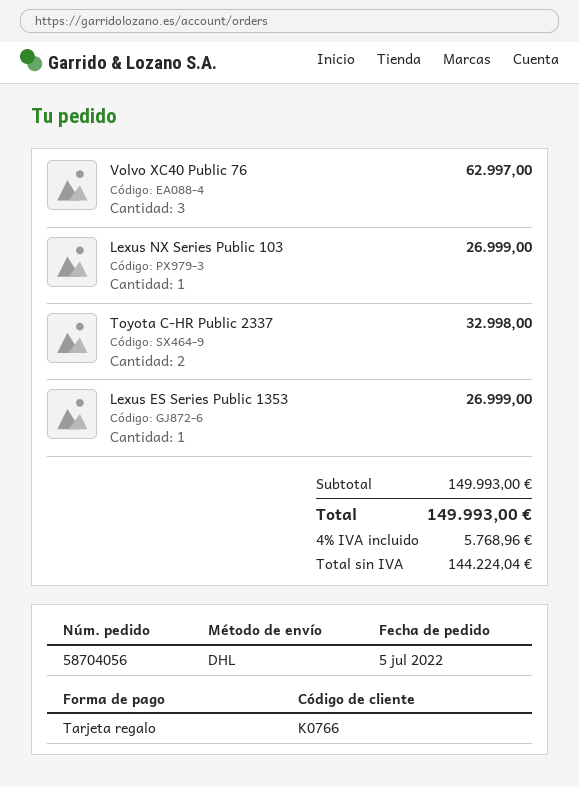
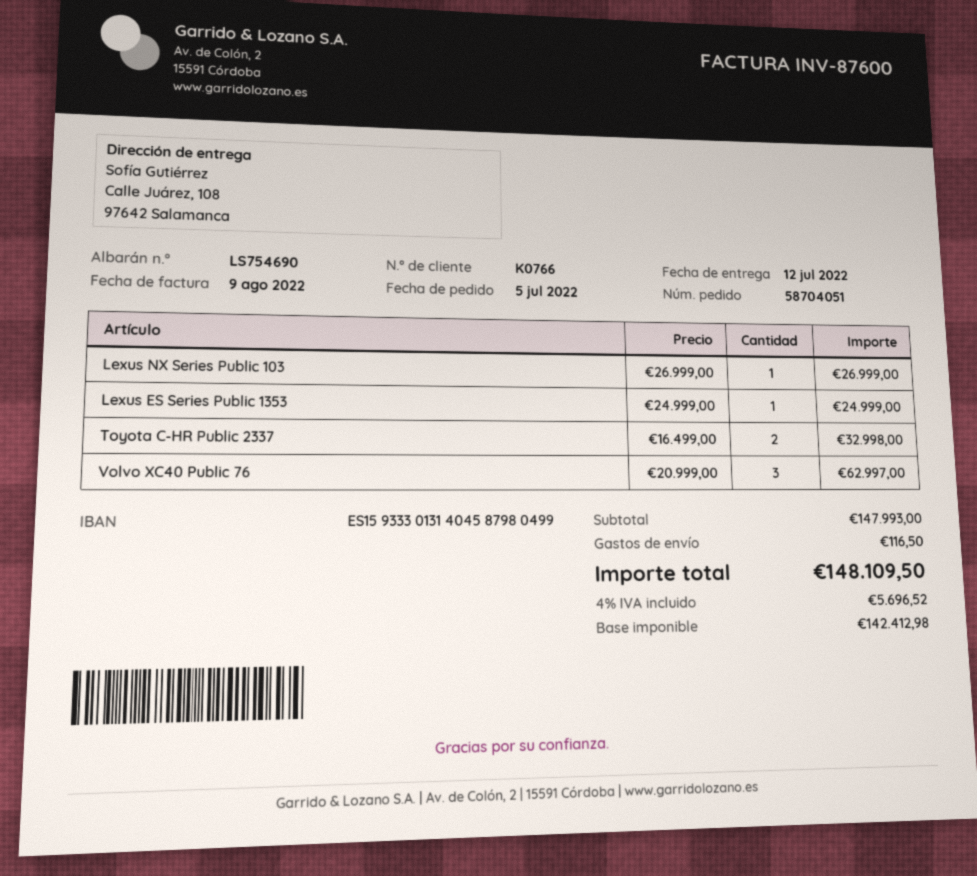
order number: 58704056 -> 58704051
Lexus ES Series Public 1353: 1 for 26999.00 -> 1 for 24999.00
subtotal: 149993.00 -> 147993.00
shipping: none -> 116.50
net: 144224.04 -> 142412.98
tax: 4% = 5768.96 -> 4% = 5696.52
total: 149993.00 -> 148109.50

